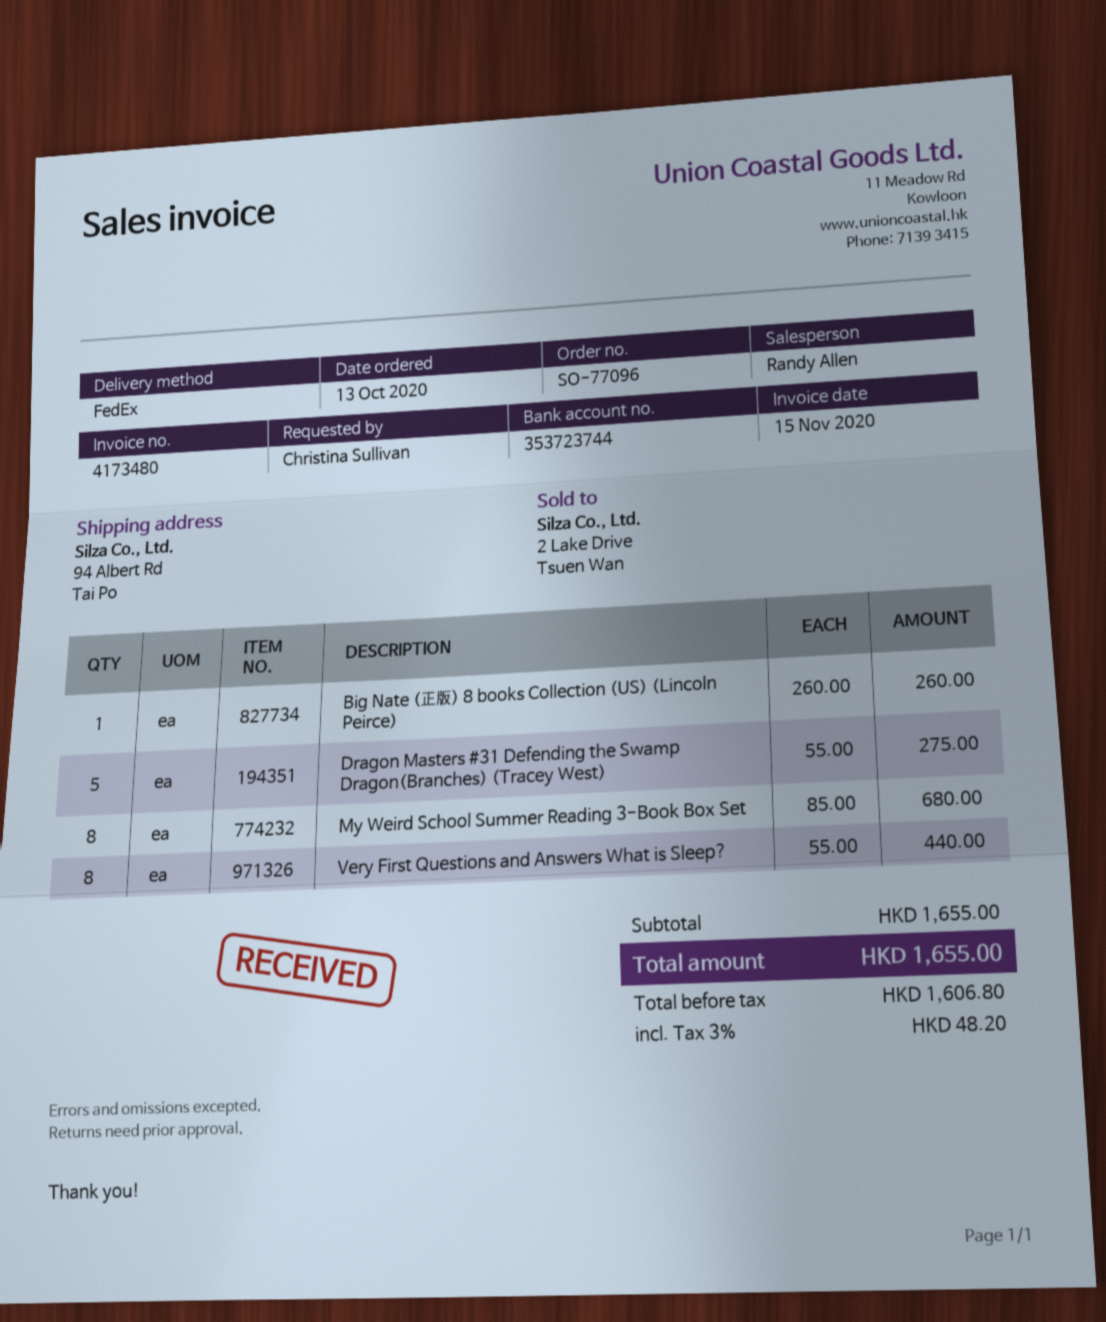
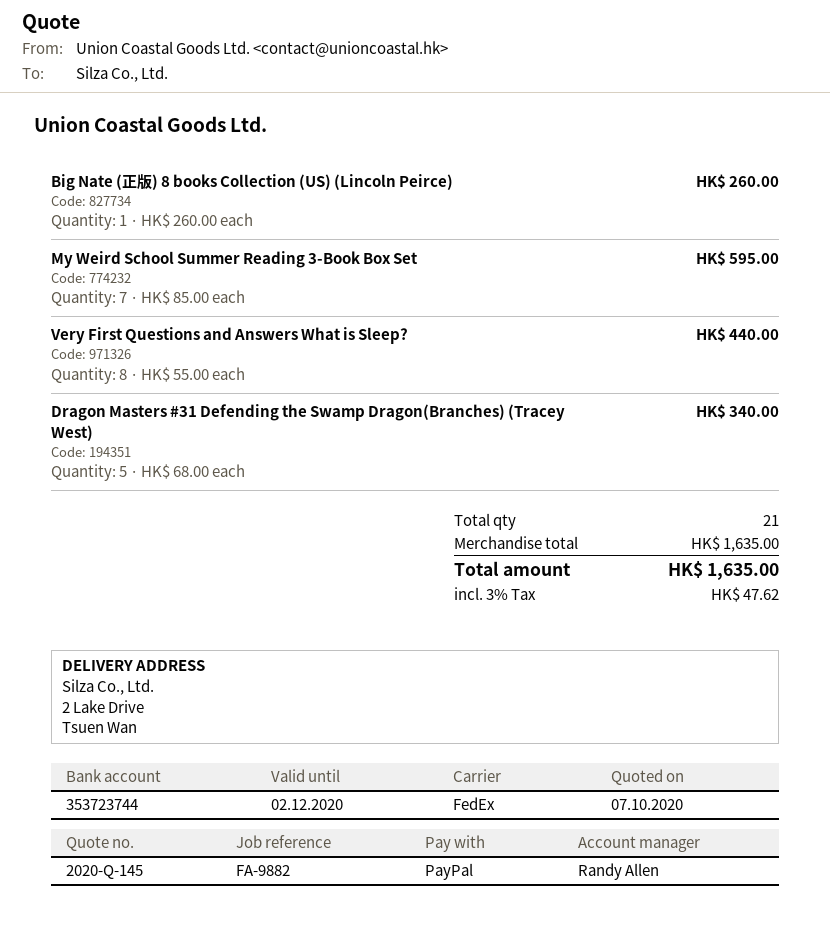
ship to: 94 Albert Rd, Tai Po -> 2 Lake Drive, Tsuen Wan
Dragon Masters #31 Defending the Swamp Dragon(Branches) (Tracey West): 5 x 55.00 = 275.00 -> 5 x 68.00 = 340.00
My Weird School Summer Reading 3-Book Box Set: 8 x 85.00 = 680.00 -> 7 x 85.00 = 595.00
subtotal: 1655.00 -> 1635.00
tax: 3% = 48.20 -> 3% = 47.62
total: 1655.00 -> 1635.00

